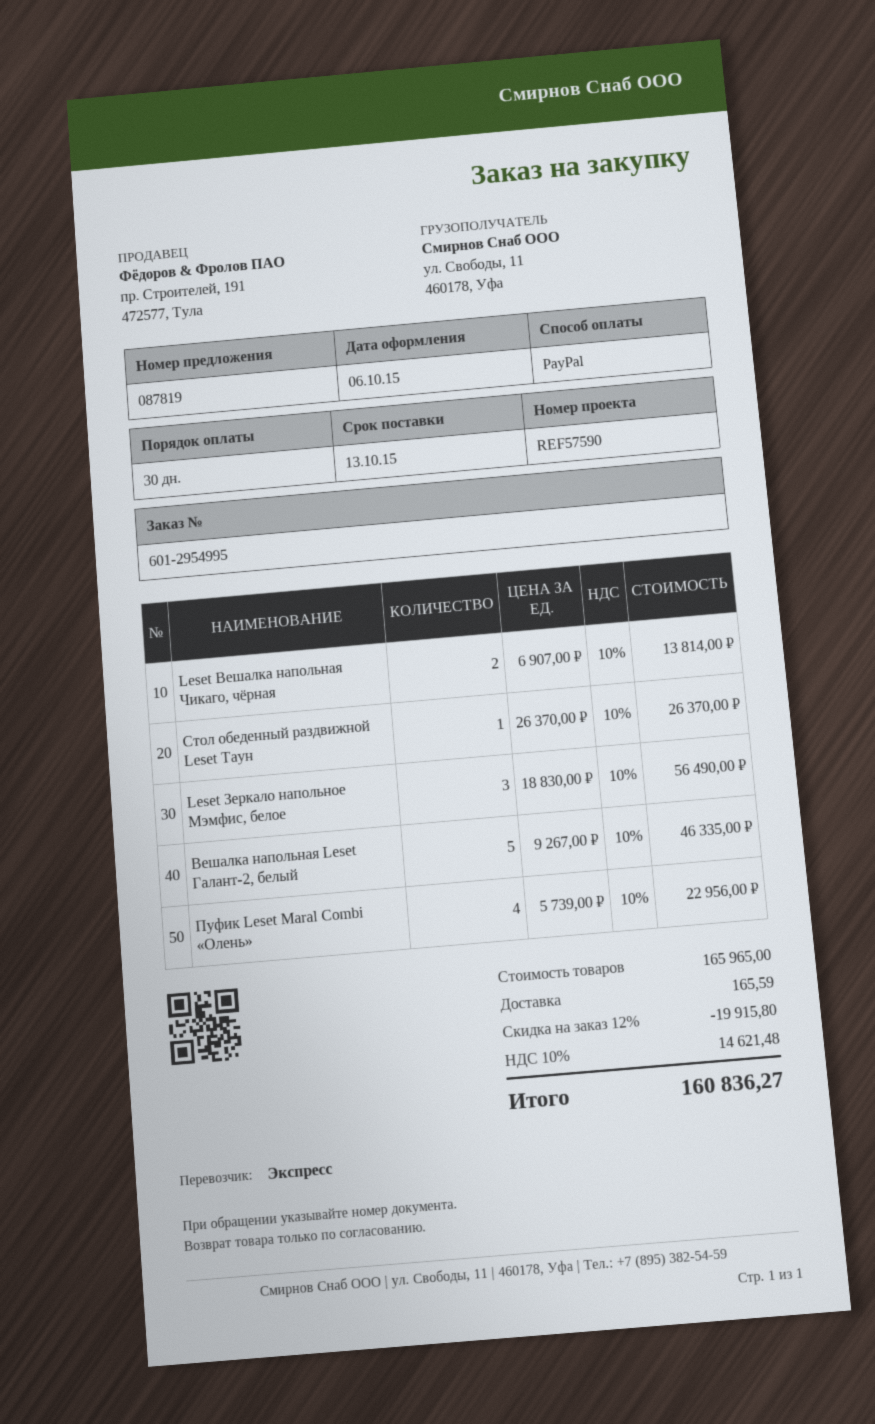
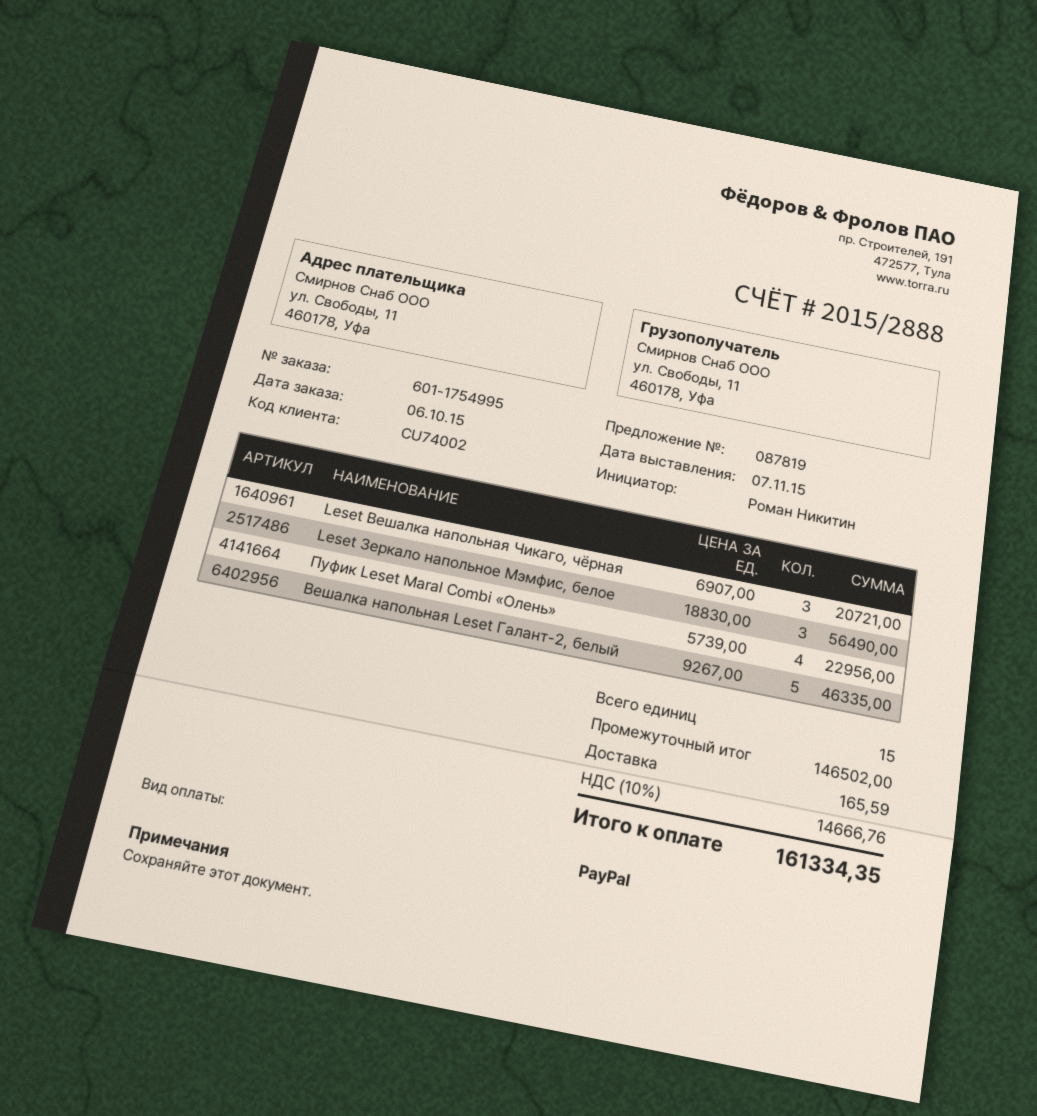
order number: 601-2954995 -> 601-1754995
Leset Вешалка напольная Чикаго, чёрная: 2 x 6907.00 = 13814.00 -> 3 x 6907.00 = 20721.00
Стол обеденный раздвижной Leset Таун: 1 x 26370.00 = 26370.00 -> none
subtotal: 165965.00 -> 146502.00
discount: 12% = 19915.80 -> none
tax: 10% = 14621.48 -> 10% = 14666.76
total: 160836.27 -> 161334.35

